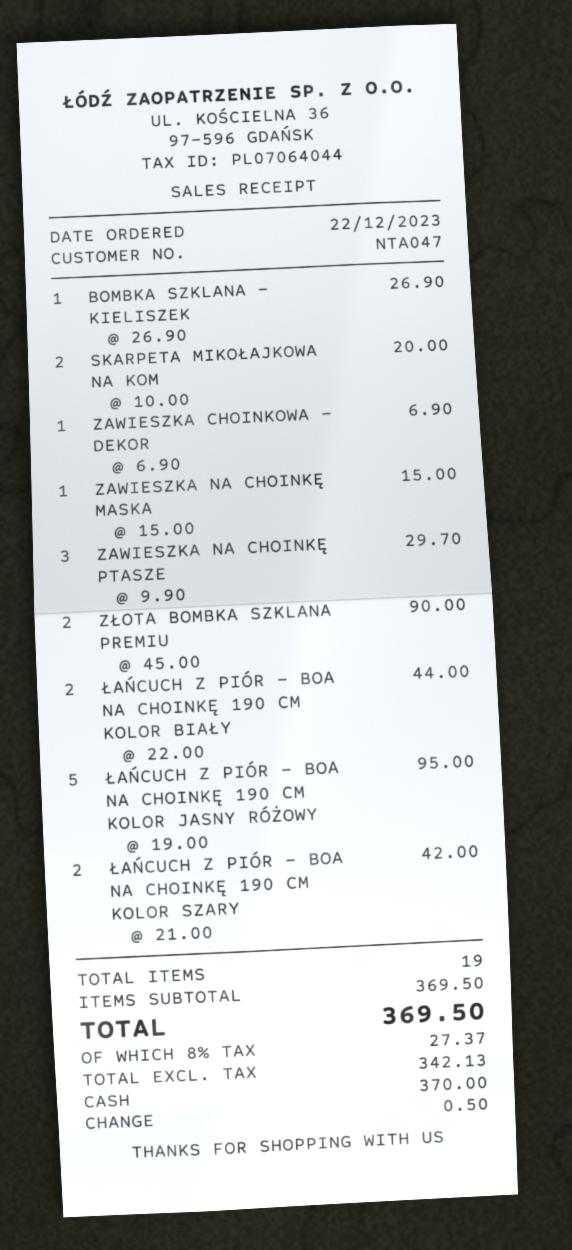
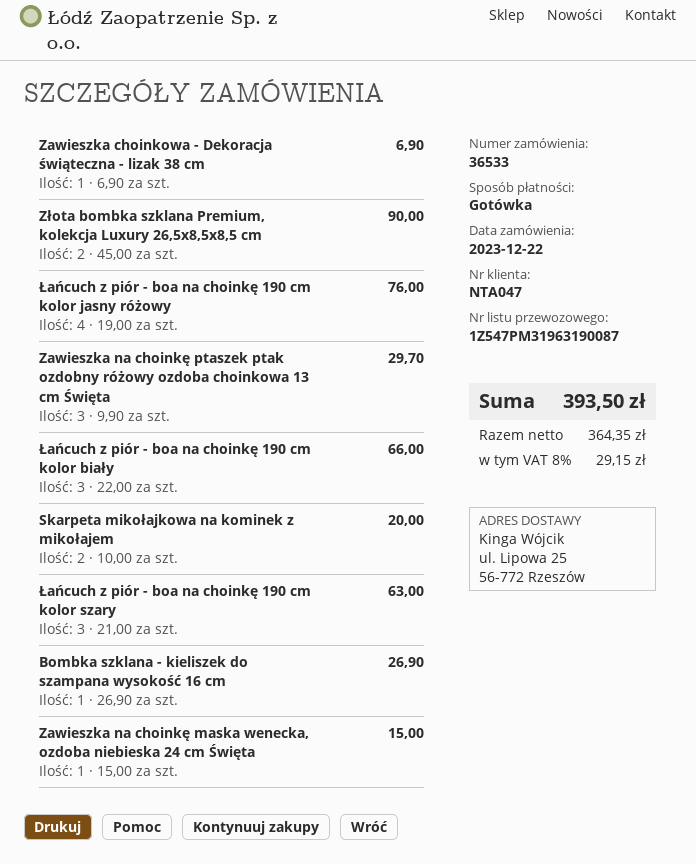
ŁAŃCUCH Z PIÓR - BOA NA CHOINKĘ 190 CM KOLOR BIAŁY: 2 x 22.00 = 44.00 -> 3 x 22.00 = 66.00
ŁAŃCUCH Z PIÓR - BOA NA CHOINKĘ 190 CM KOLOR JASNY RÓŻOWY: 5 x 19.00 = 95.00 -> 4 x 19.00 = 76.00
ŁAŃCUCH Z PIÓR - BOA NA CHOINKĘ 190 CM KOLOR SZARY: 2 x 21.00 = 42.00 -> 3 x 21.00 = 63.00
net: 342.13 -> 364.35
tax: 8% = 27.37 -> 8% = 29.15
total: 369.50 -> 393.50

